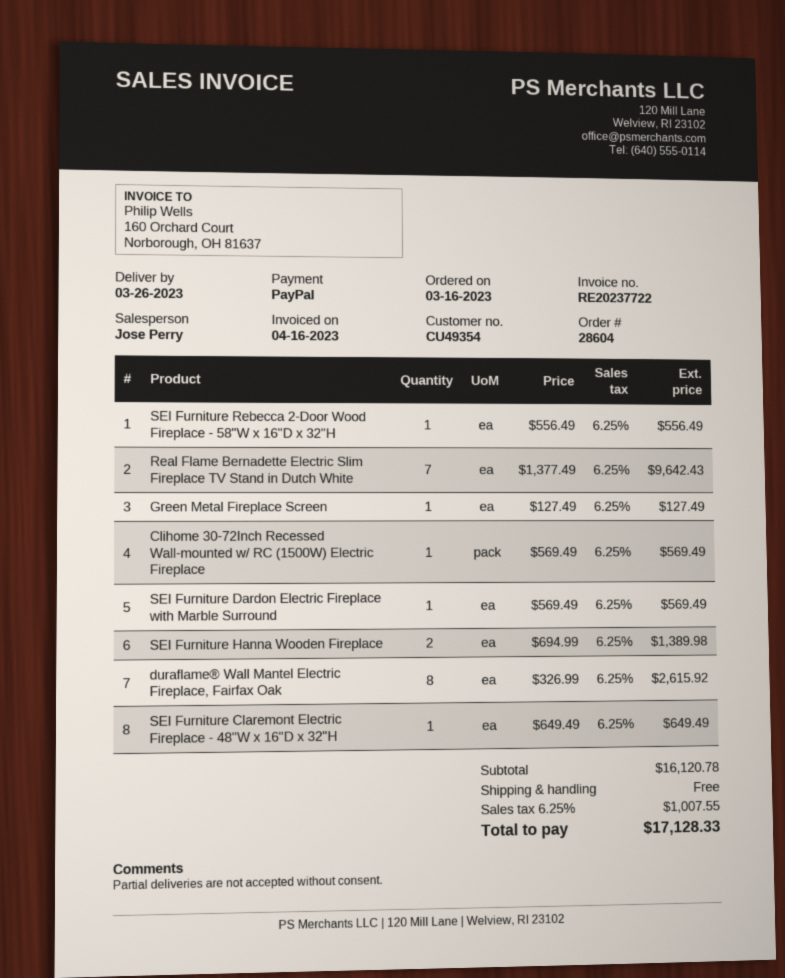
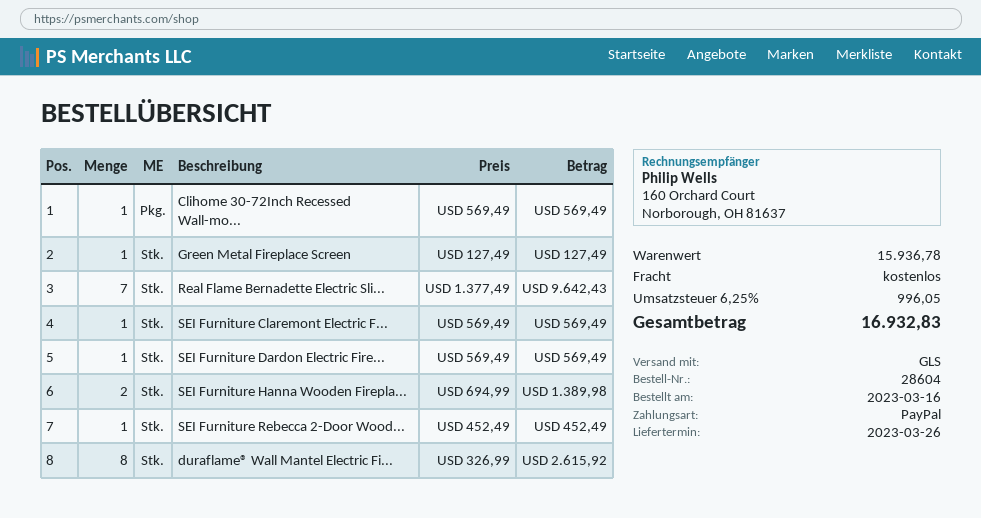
SEI Furniture Rebecca 2-Door Wood Fireplace - 58"W x 16"D x 32"H: 1 x 556.49 = 556.49 -> 1 x 452.49 = 452.49
SEI Furniture Claremont Electric Fireplace - 48"W x 16"D x 32"H: 1 x 649.49 = 649.49 -> 1 x 569.49 = 569.49
subtotal: 16120.78 -> 15936.78
tax: 6.25% = 1007.55 -> 6.25% = 996.05
total: 17128.33 -> 16932.83

